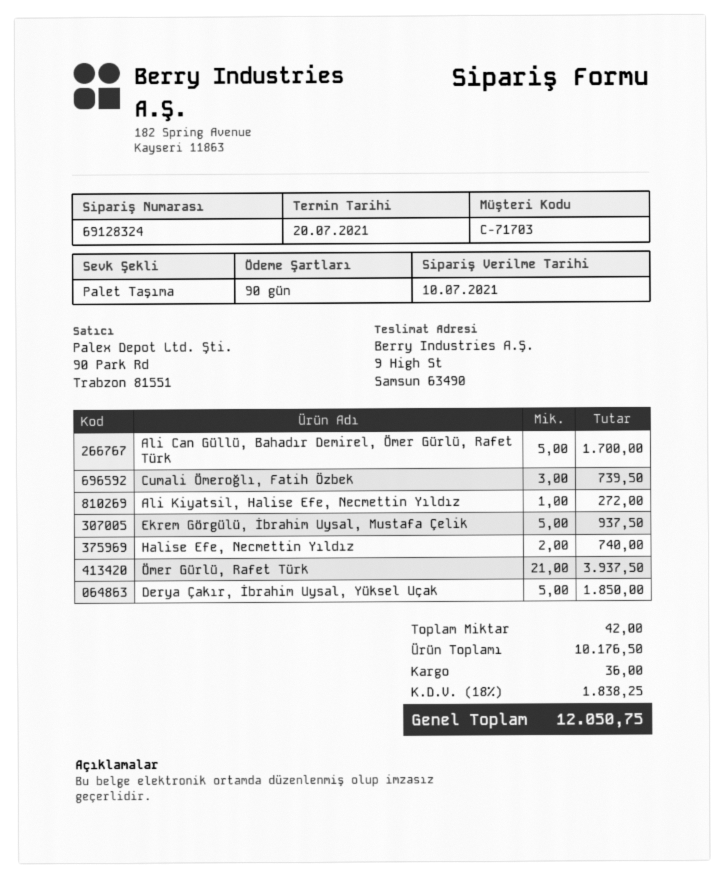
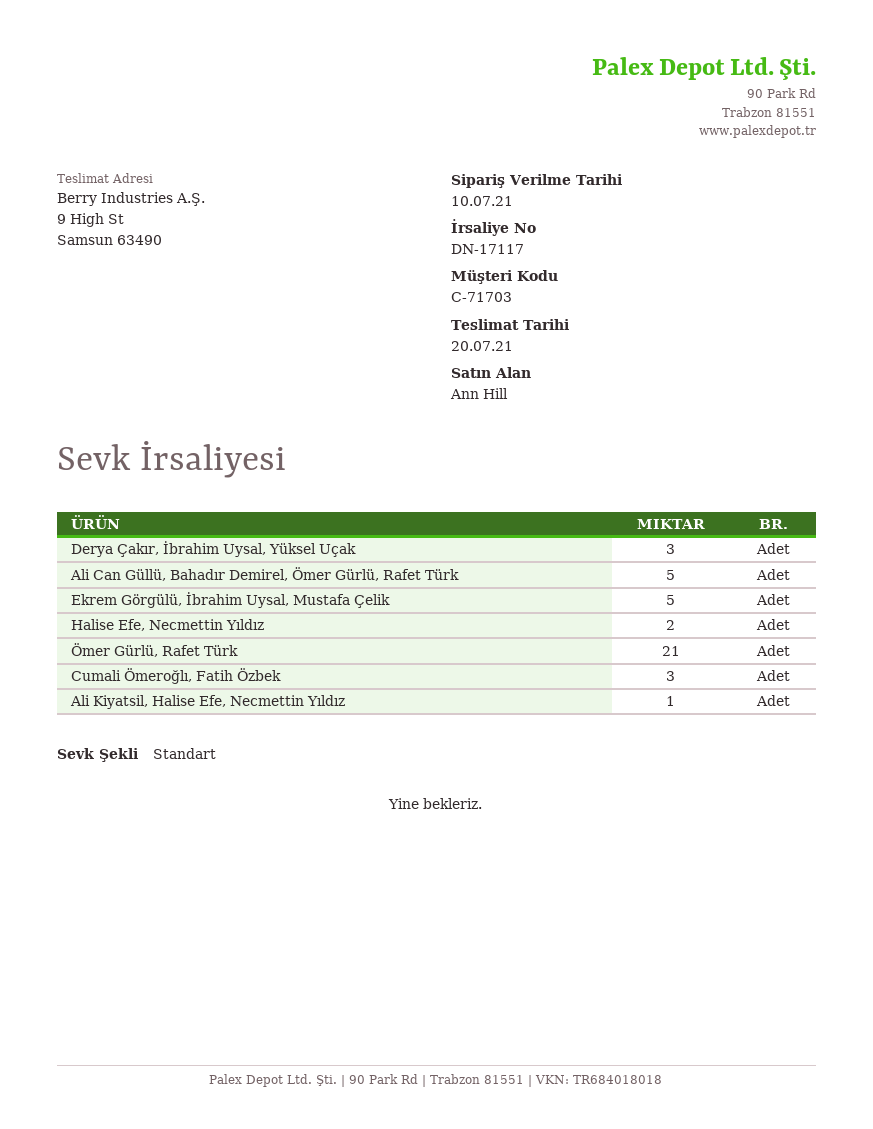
shipping method: pallet freight -> standard
Derya Çakır, İbrahim Uysal, Yüksel Uçak: 5 -> 3

